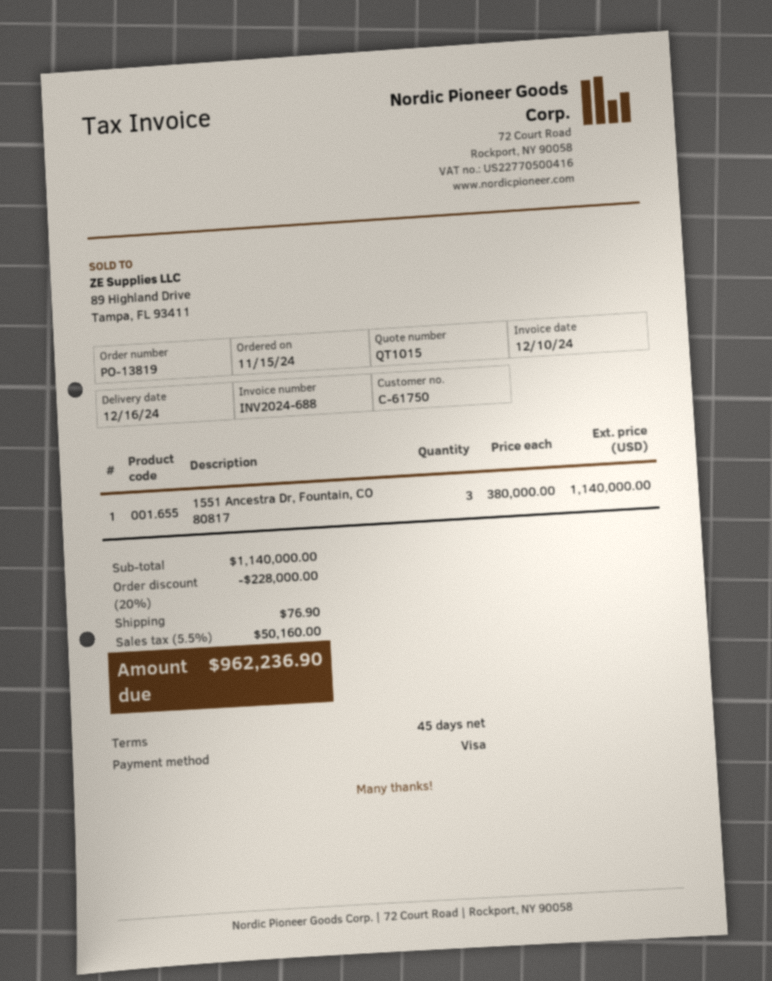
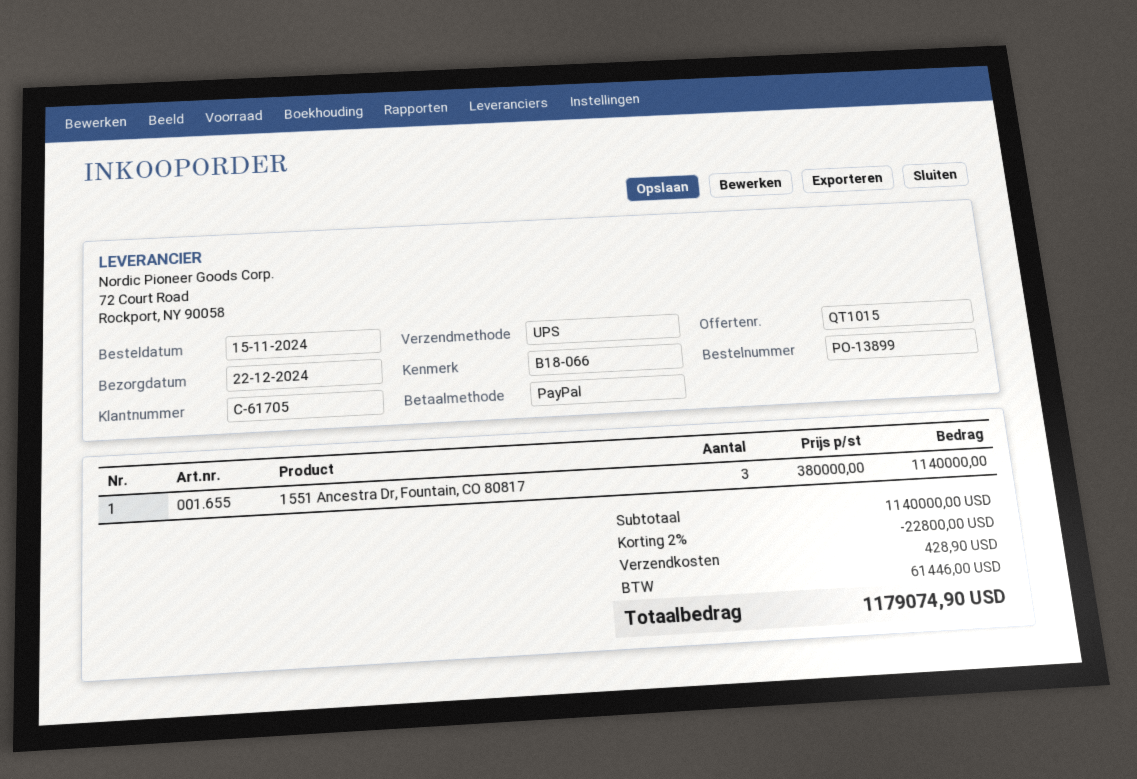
order number: PO-13819 -> PO-13899
delivery date: 2024-12-16 -> 2024-12-22
customer number: C-61750 -> C-61705
payment method: Visa -> PayPal
discount: 20% = 228000.00 -> 2% = 22800.00
shipping: 76.90 -> 428.90
tax: 50160.00 -> 61446.00
total: 962236.90 -> 1179074.90

